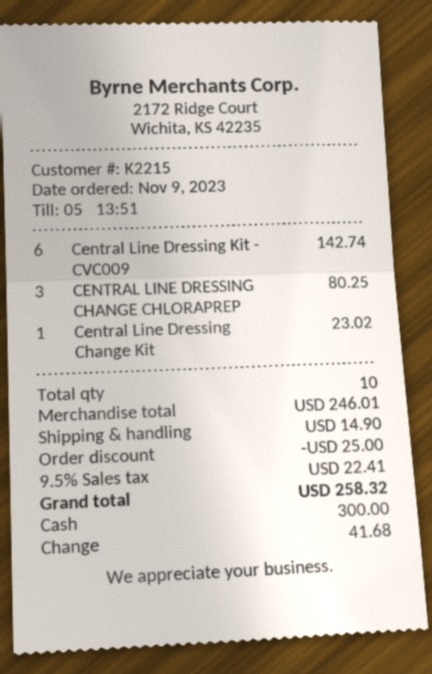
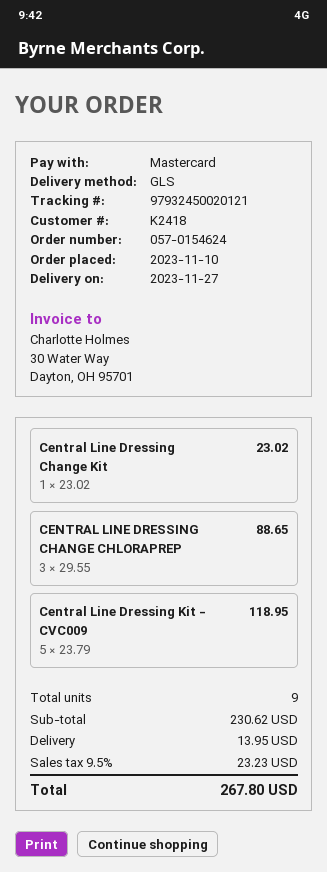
order date: 2023-11-09 -> 2023-11-10
customer number: K2215 -> K2418
payment method: cash -> Mastercard
Central Line Dressing Kit - CVC009: 6 for 142.74 -> 5 for 118.95
CENTRAL LINE DRESSING CHANGE CHLORAPREP: 3 for 80.25 -> 3 for 88.65
total quantity: 10 -> 9
subtotal: 246.01 -> 230.62
discount: 25.00 -> none
shipping: 14.90 -> 13.95
tax: 9.5% = 22.41 -> 9.5% = 23.23
total: 258.32 -> 267.80

